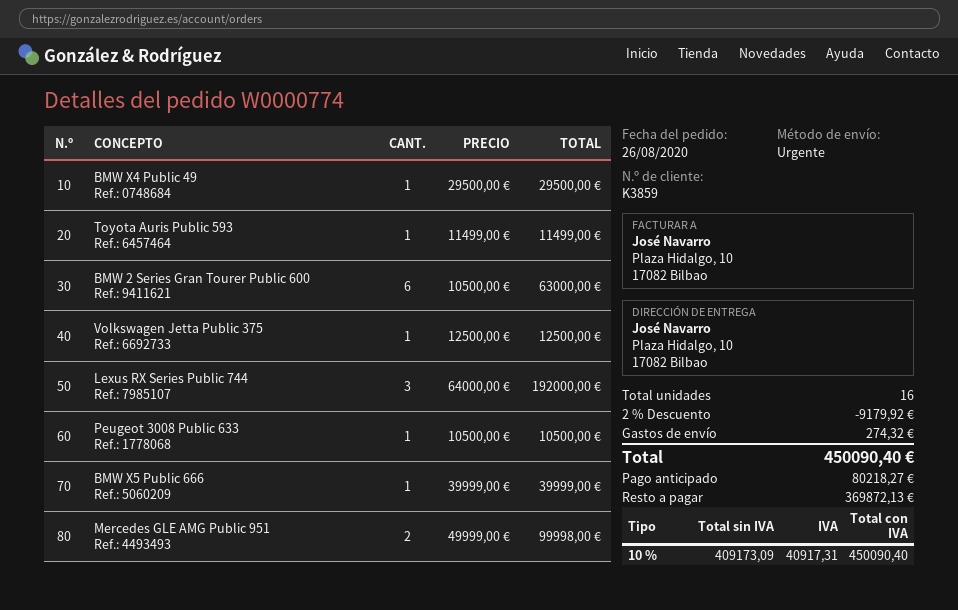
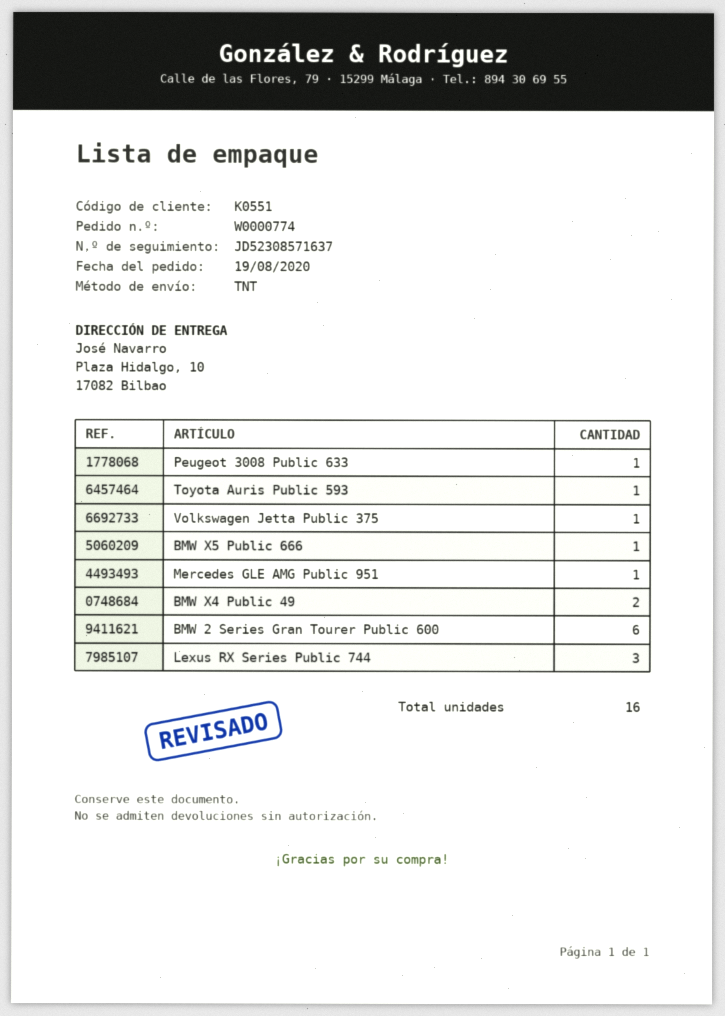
order date: 2020-08-26 -> 2020-08-19
customer number: K3859 -> K0551
shipping method: express -> TNT
BMW X4 Public 49: 1 -> 2
Mercedes GLE AMG Public 951: 2 -> 1

